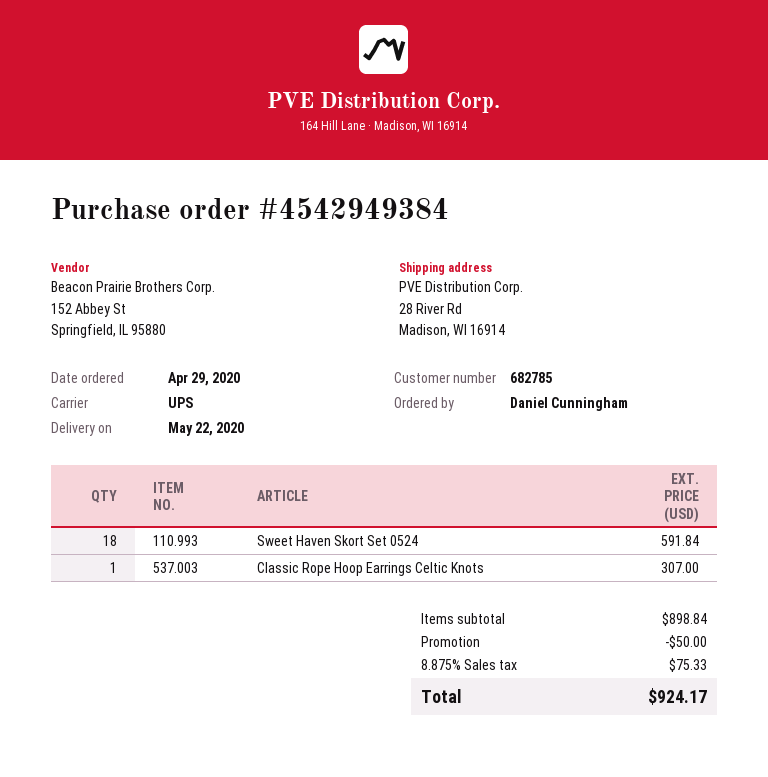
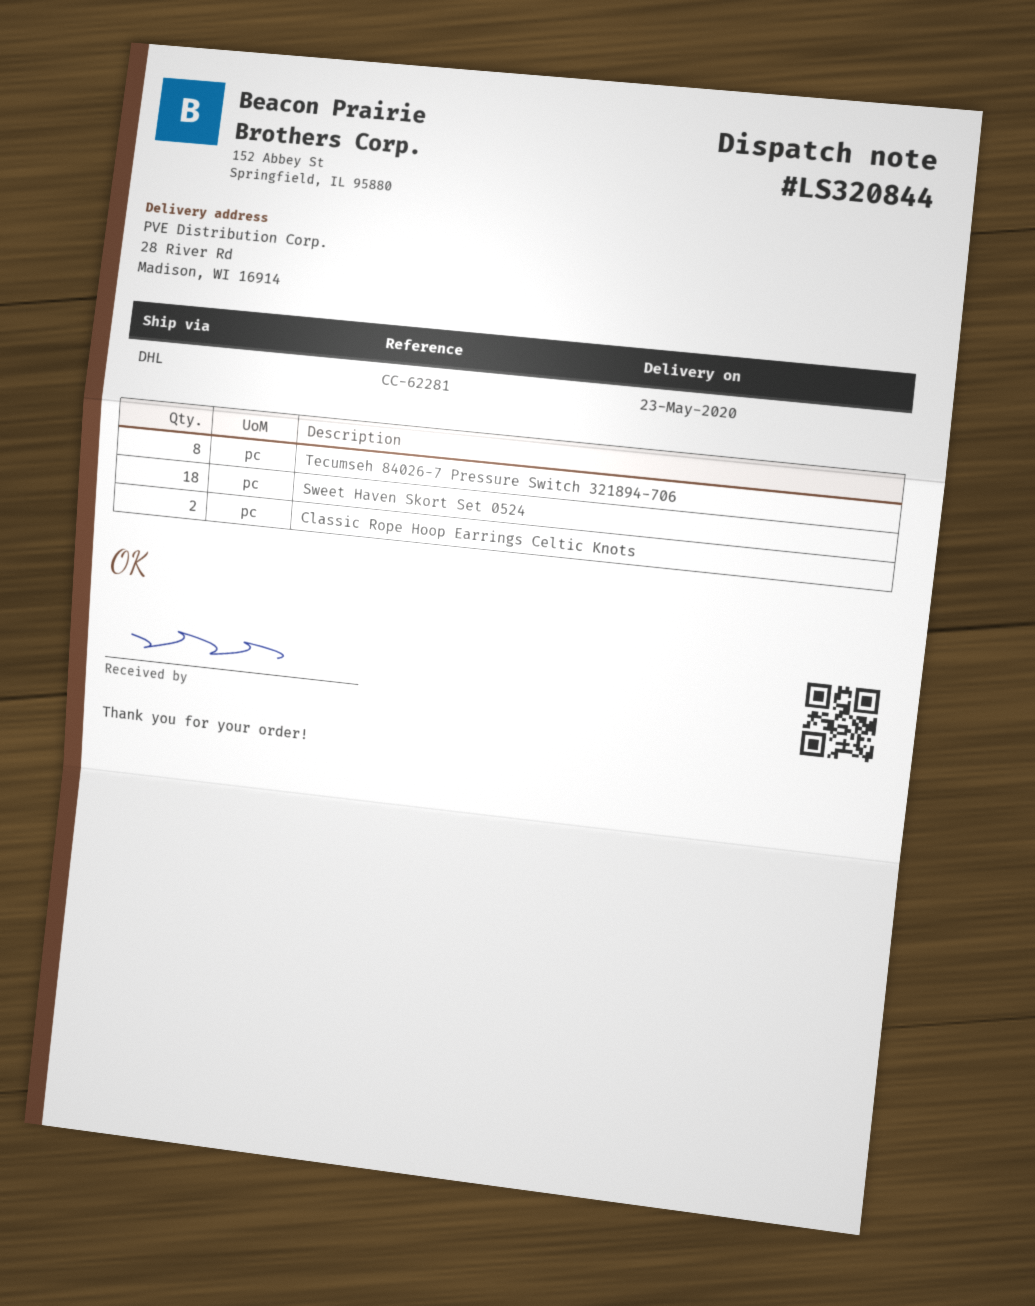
delivery date: 2020-05-22 -> 2020-05-23
shipping method: UPS -> DHL
Classic Rope Hoop Earrings Celtic Knots: 1 -> 2
Tecumseh 84026-7 Pressure Switch 321894-706: none -> 8

